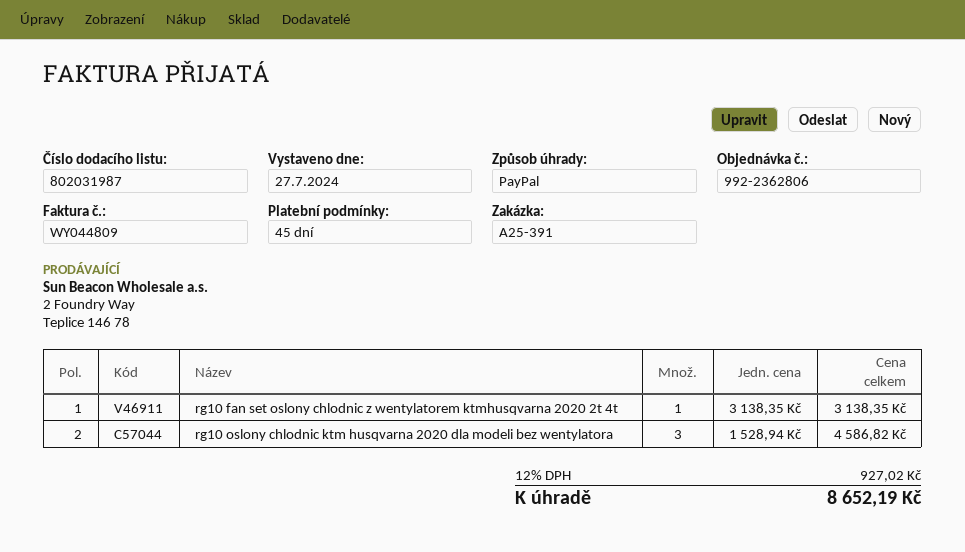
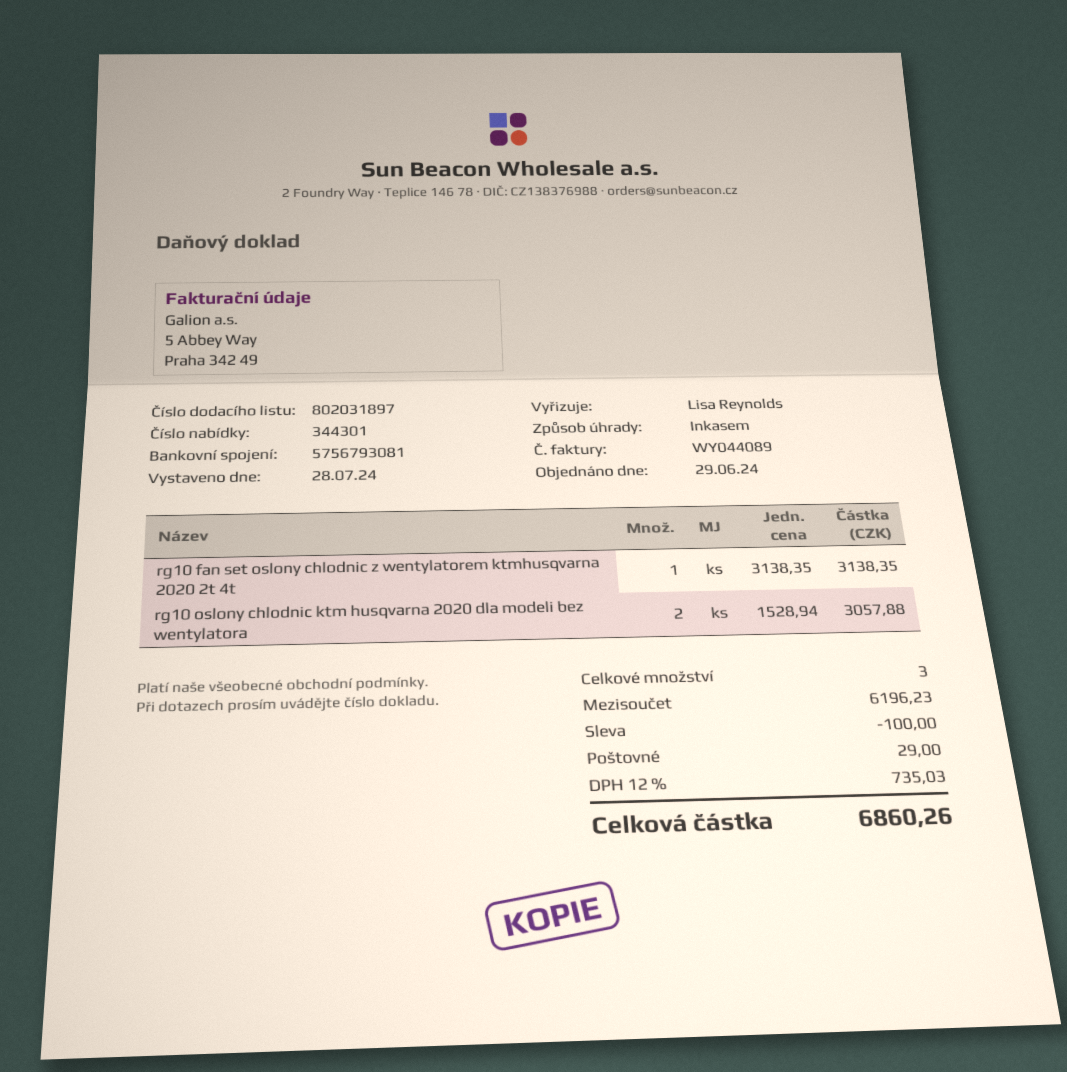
delivery note number: 802031987 -> 802031897
invoice number: WY044809 -> WY044089
invoice date: 2024-07-27 -> 2024-07-28
payment method: PayPal -> direct debit
rg10 oslony chlodnic ktm husqvarna 2020 dla modeli bez wentylatora: 3 x 1528.94 = 4586.82 -> 2 x 1528.94 = 3057.88
discount: none -> 100.00
shipping: none -> 29.00
tax: 12% = 927.02 -> 12% = 735.03
total: 8652.19 -> 6860.26

